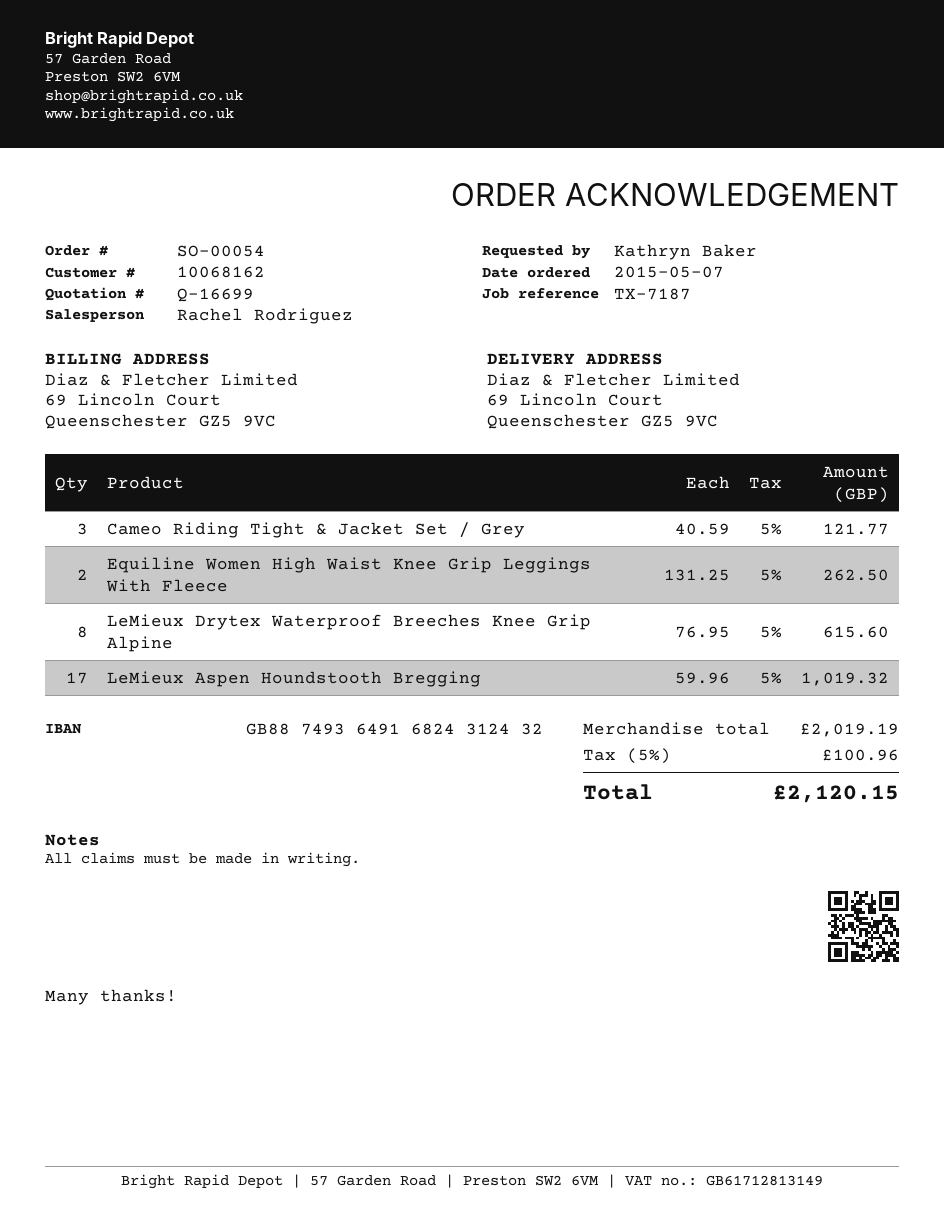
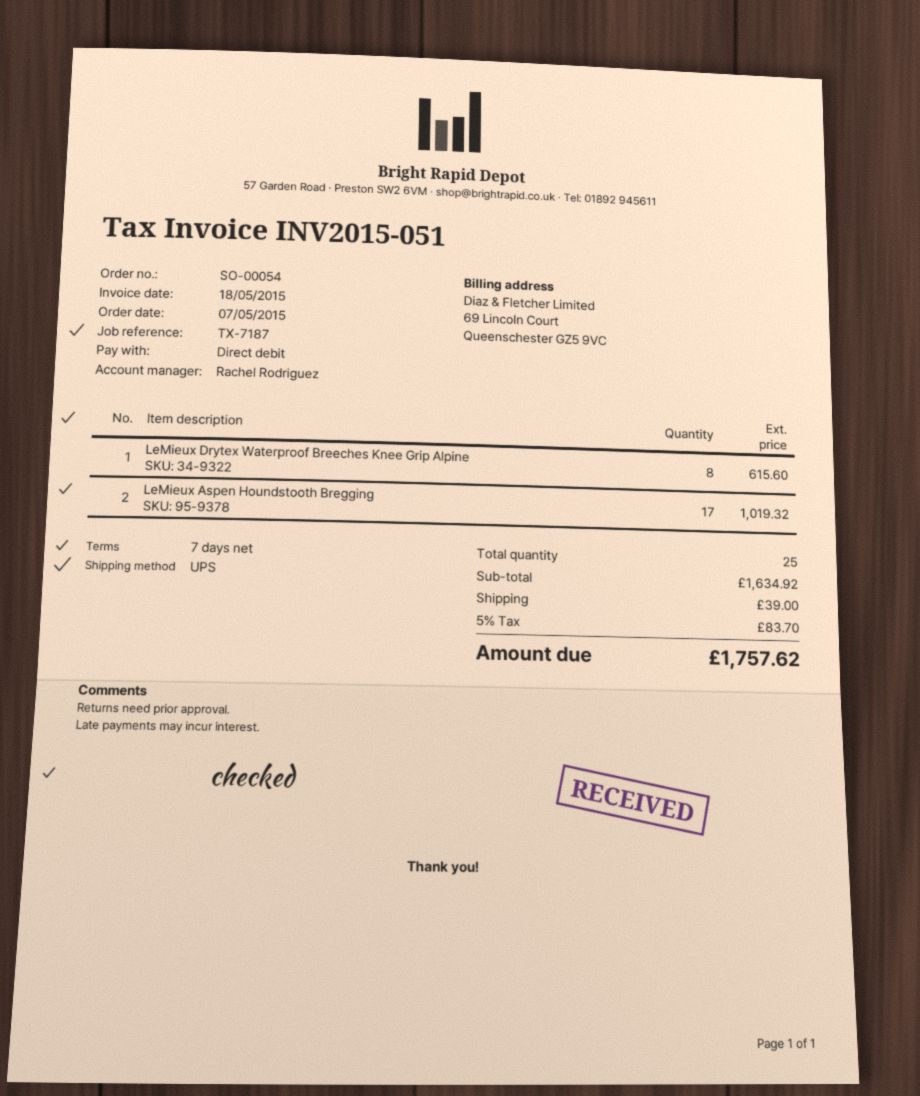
Cameo Riding Tight & Jacket Set / Grey: 3 for 121.77 -> none
Equiline Women High Waist Knee Grip Leggings With Fleece: 2 for 262.50 -> none
subtotal: 2019.19 -> 1634.92
shipping: none -> 39.00
tax: 5% = 100.96 -> 5% = 83.70
total: 2120.15 -> 1757.62

